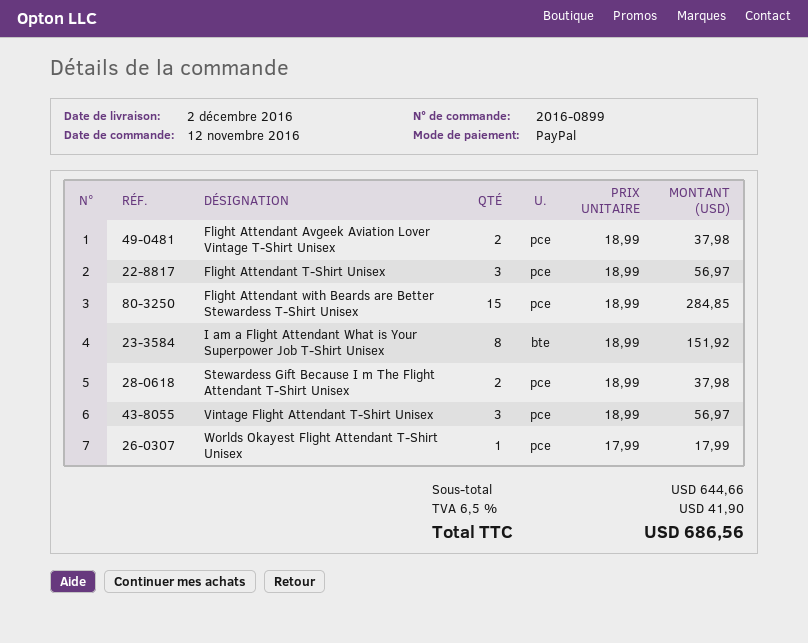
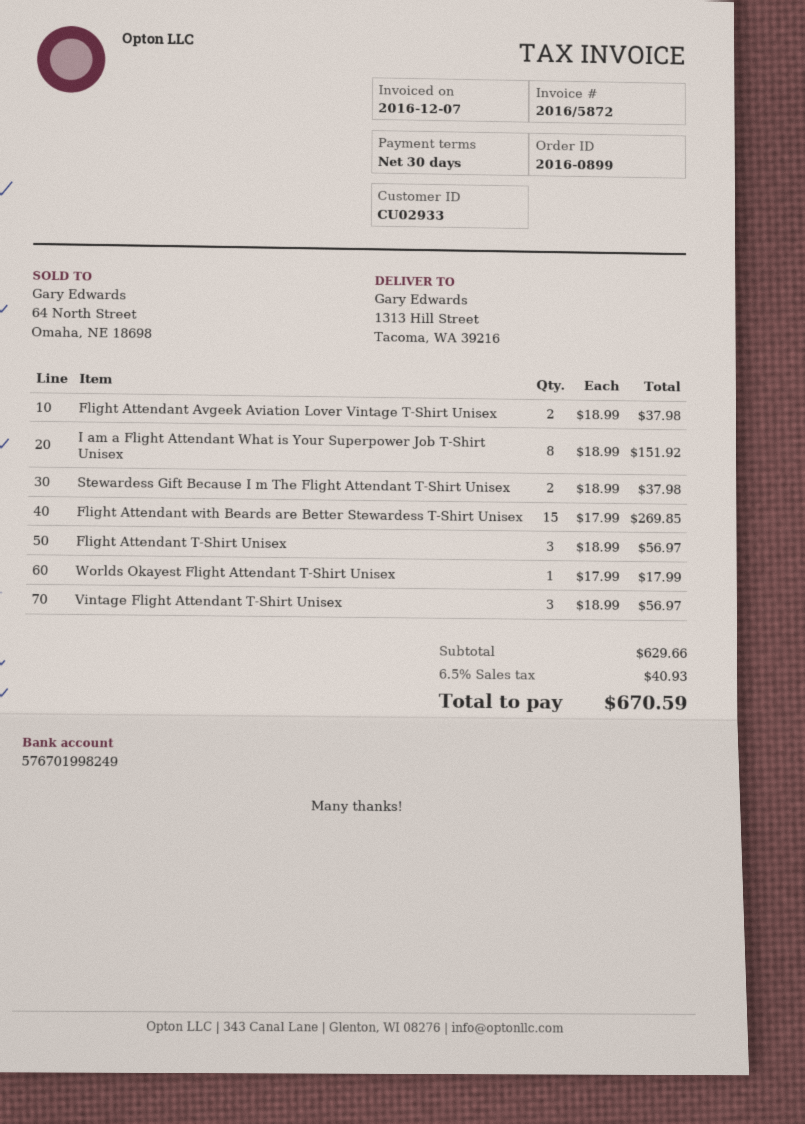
Flight Attendant with Beards are Better Stewardess T-Shirt Unisex: 15 x 18.99 = 284.85 -> 15 x 17.99 = 269.85
subtotal: 644.66 -> 629.66
tax: 6.5% = 41.90 -> 6.5% = 40.93
total: 686.56 -> 670.59

